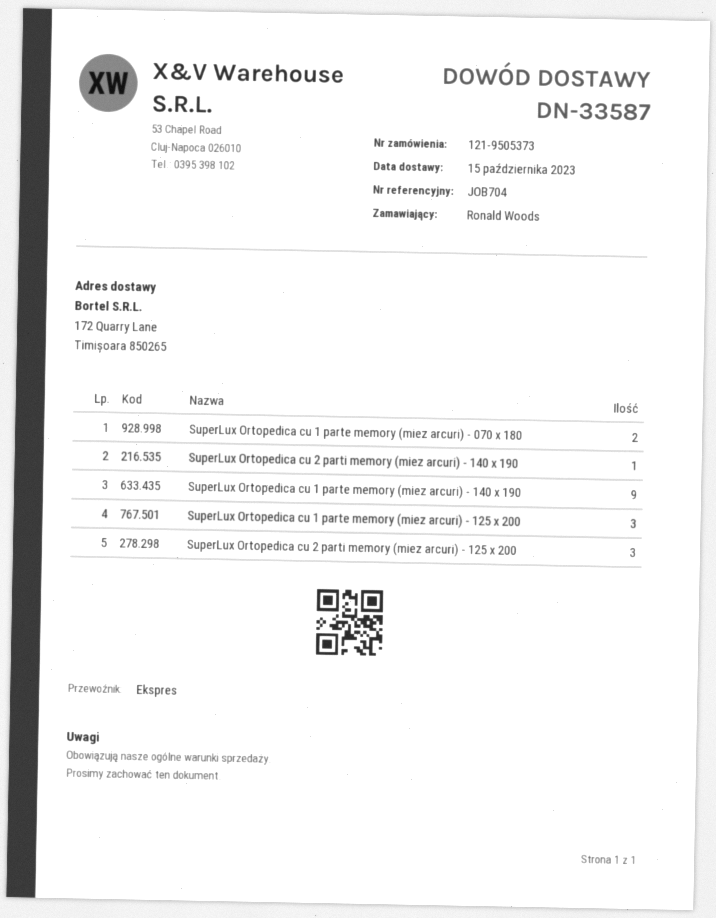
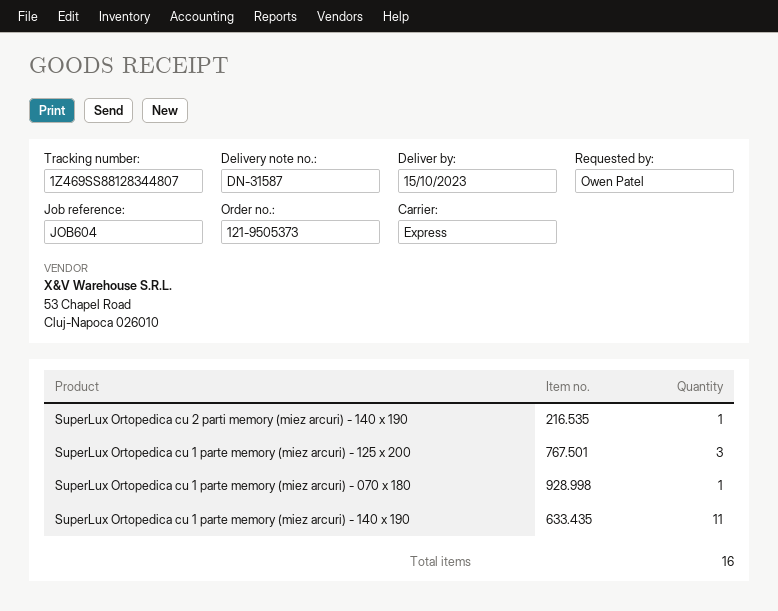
delivery note number: DN-33587 -> DN-31587
reference: JOB704 -> JOB604
ordered by: Ronald Woods -> Owen Patel
SuperLux Ortopedica cu 1 parte memory (miez arcuri) - 070 x 180: 2 -> 1
SuperLux Ortopedica cu 1 parte memory (miez arcuri) - 140 x 190: 9 -> 11
SuperLux Ortopedica cu 2 parti memory (miez arcuri) - 125 x 200: 3 -> none

